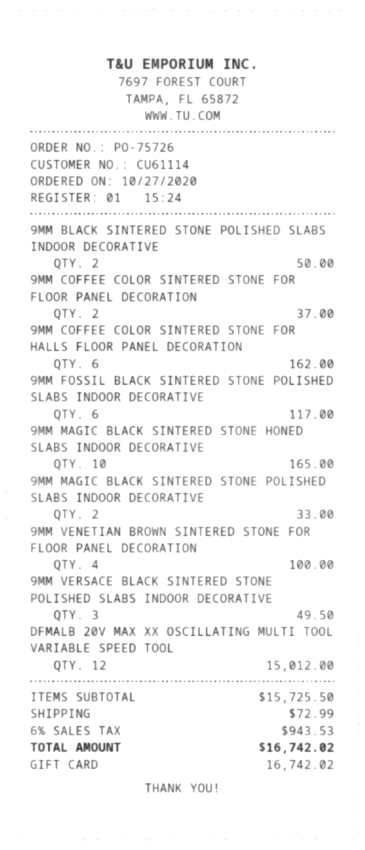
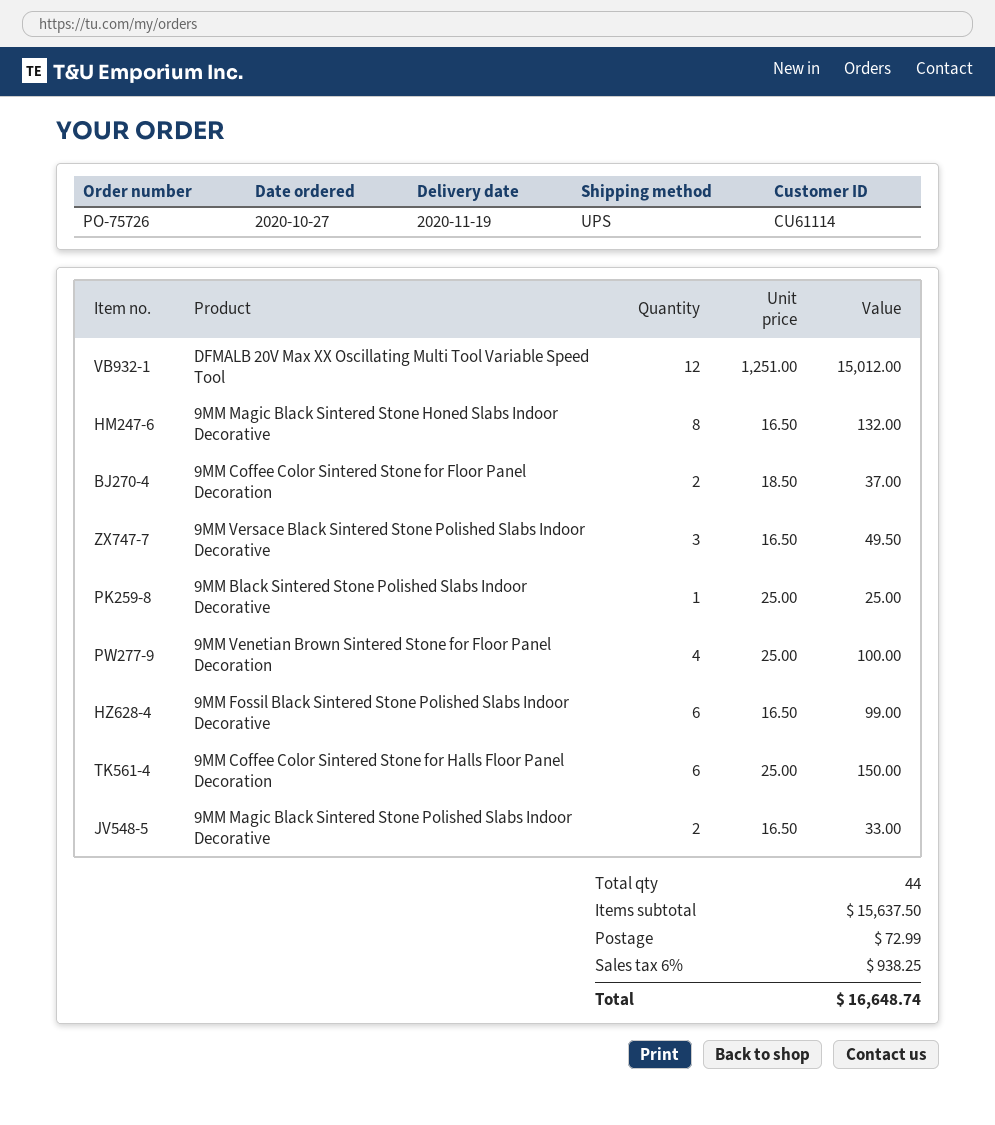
9MM BLACK SINTERED STONE POLISHED SLABS INDOOR DECORATIVE: 2 for 50.00 -> 1 for 25.00
9MM COFFEE COLOR SINTERED STONE FOR HALLS FLOOR PANEL DECORATION: 6 for 162.00 -> 6 for 150.00
9MM FOSSIL BLACK SINTERED STONE POLISHED SLABS INDOOR DECORATIVE: 6 for 117.00 -> 6 for 99.00
9MM MAGIC BLACK SINTERED STONE HONED SLABS INDOOR DECORATIVE: 10 for 165.00 -> 8 for 132.00
subtotal: 15725.50 -> 15637.50
tax: 6% = 943.53 -> 6% = 938.25
total: 16742.02 -> 16648.74

